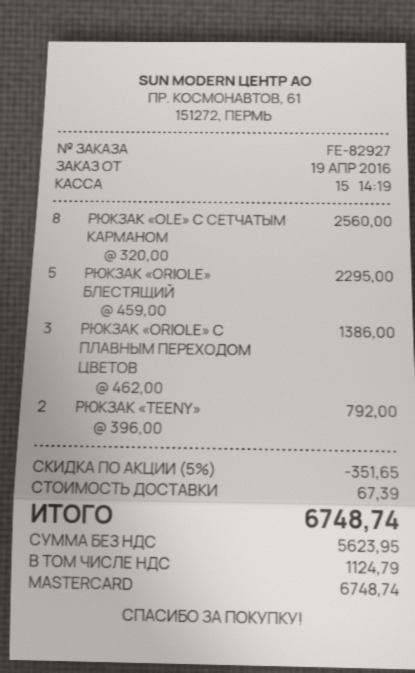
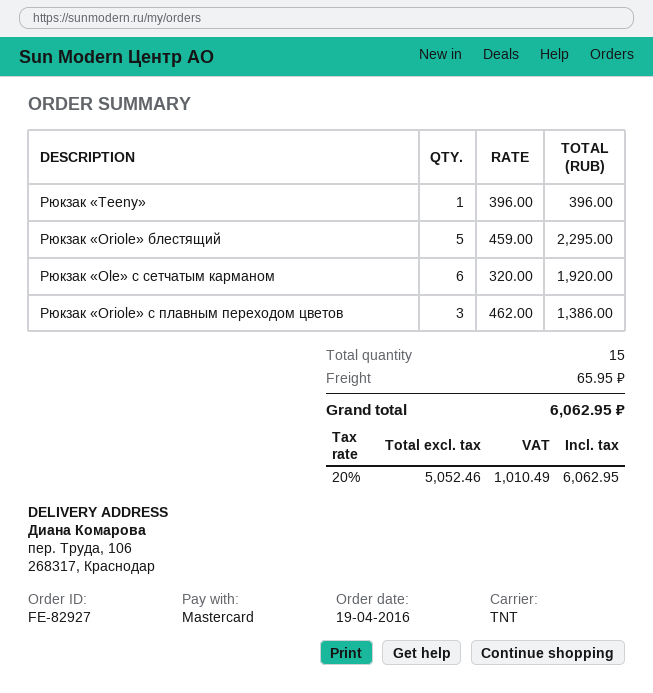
РЮКЗАК «OLE» С СЕТЧАТЫМ КАРМАНОМ: 8 x 320.00 = 2560.00 -> 6 x 320.00 = 1920.00
РЮКЗАК «TEENY»: 2 x 396.00 = 792.00 -> 1 x 396.00 = 396.00
discount: 5% = 351.65 -> none
shipping: 67.39 -> 65.95
net: 5623.95 -> 5052.46
tax: 1124.79 -> 1010.49
total: 6748.74 -> 6062.95

